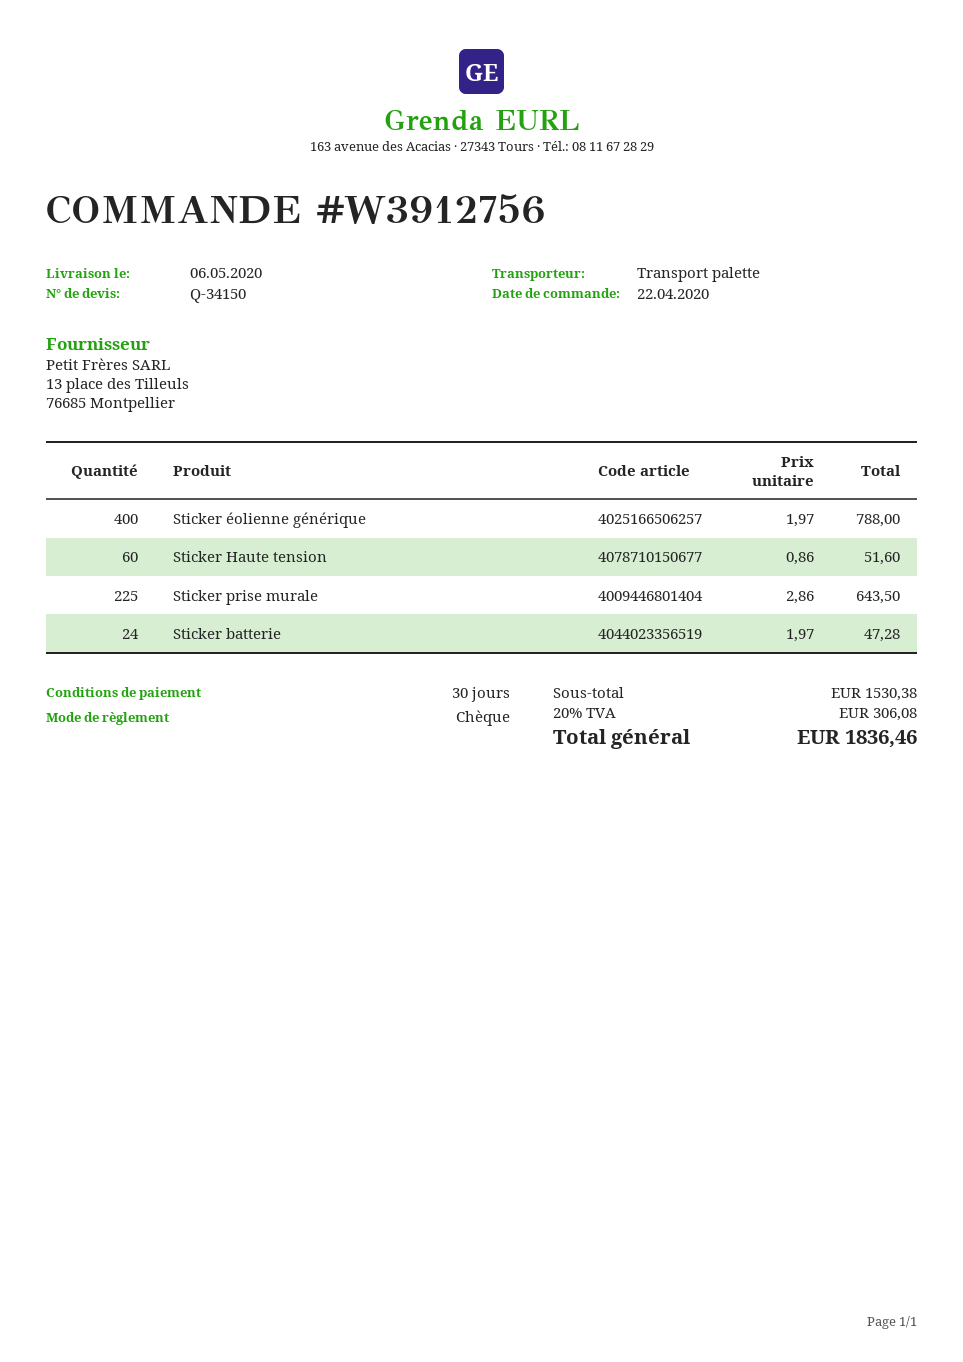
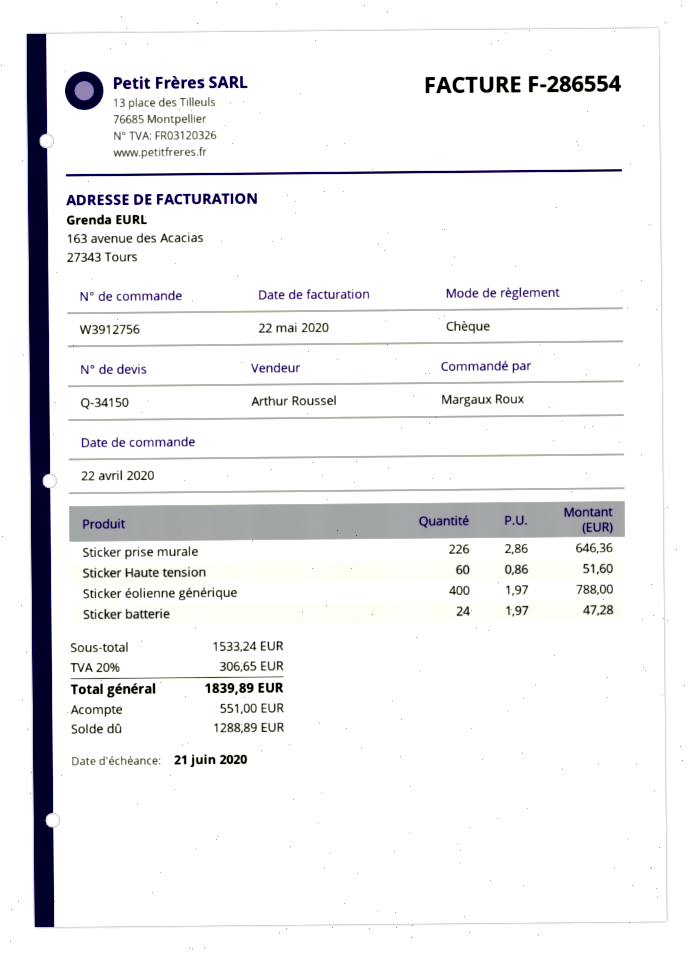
Sticker prise murale: 225 x 2.86 = 643.50 -> 226 x 2.86 = 646.36
subtotal: 1530.38 -> 1533.24
tax: 20% = 306.08 -> 20% = 306.65
total: 1836.46 -> 1839.89

